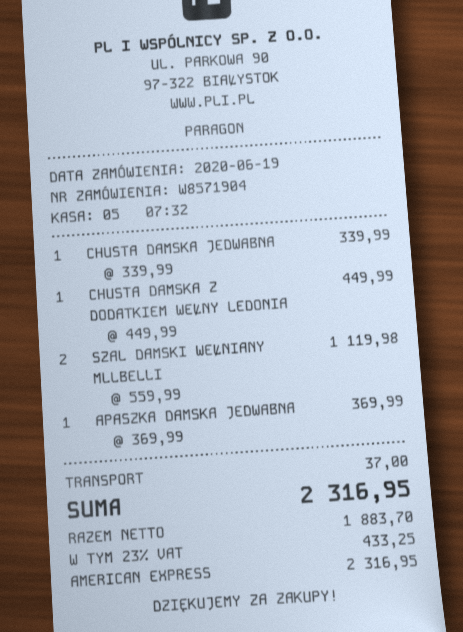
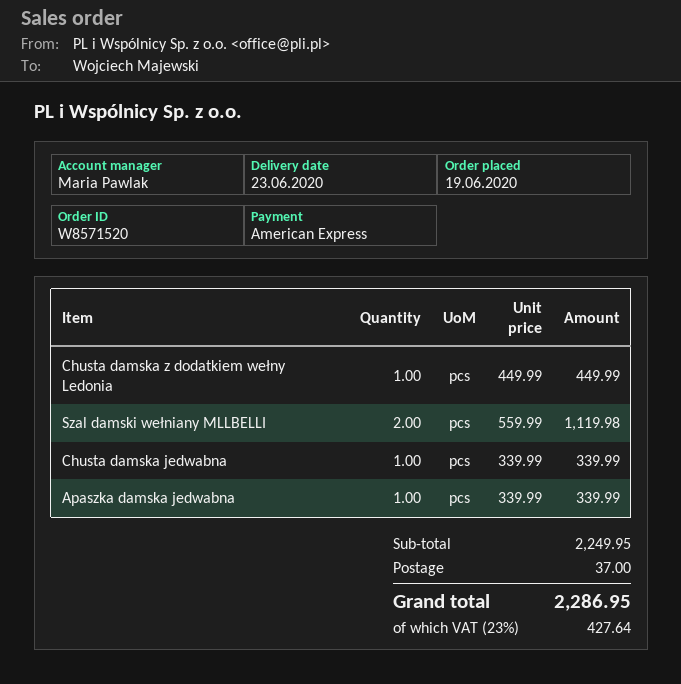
order number: W8571904 -> W8571520
APASZKA DAMSKA JEDWABNA: 1 x 369.99 = 369.99 -> 1 x 339.99 = 339.99
tax: 23% = 433.25 -> 23% = 427.64
total: 2316.95 -> 2286.95

